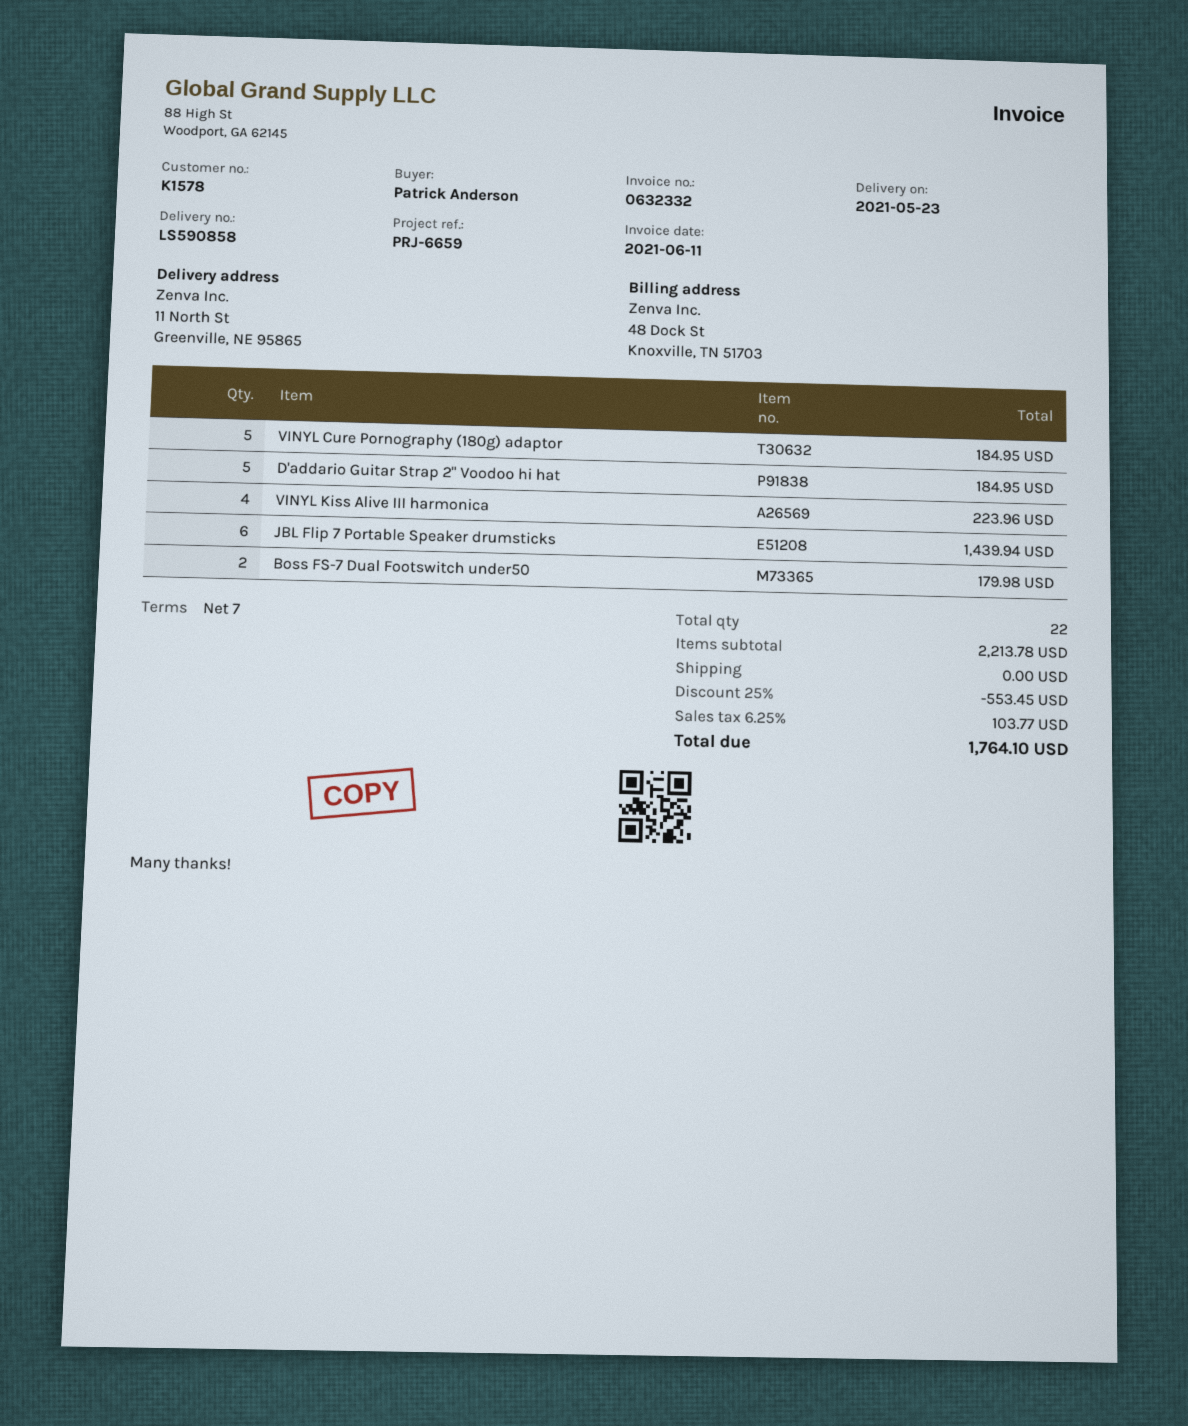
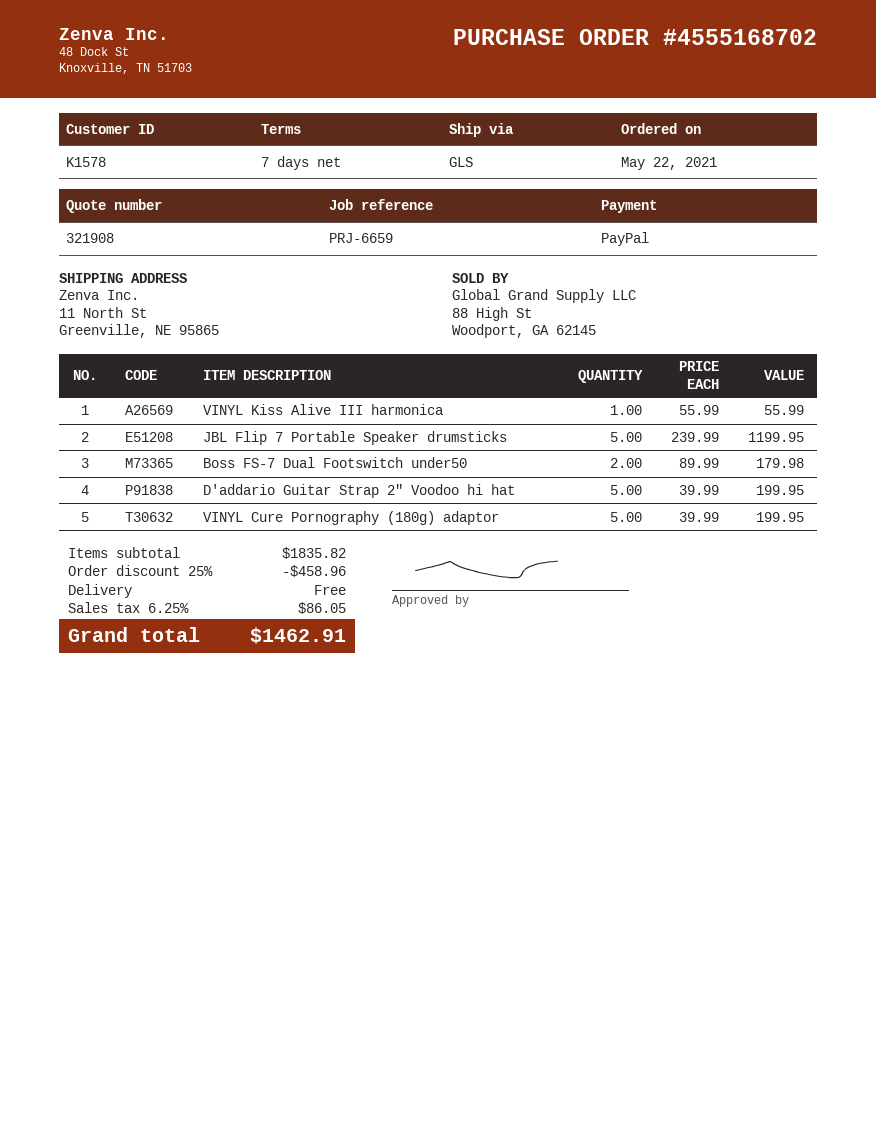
VINYL Cure Pornography (180g) adaptor: 5 for 184.95 -> 5 for 199.95
D'addario Guitar Strap 2" Voodoo hi hat: 5 for 184.95 -> 5 for 199.95
VINYL Kiss Alive III harmonica: 4 for 223.96 -> 1 for 55.99
JBL Flip 7 Portable Speaker drumsticks: 6 for 1439.94 -> 5 for 1199.95
subtotal: 2213.78 -> 1835.82
discount: 25% = 553.45 -> 25% = 458.96
tax: 6.25% = 103.77 -> 6.25% = 86.05
total: 1764.10 -> 1462.91

